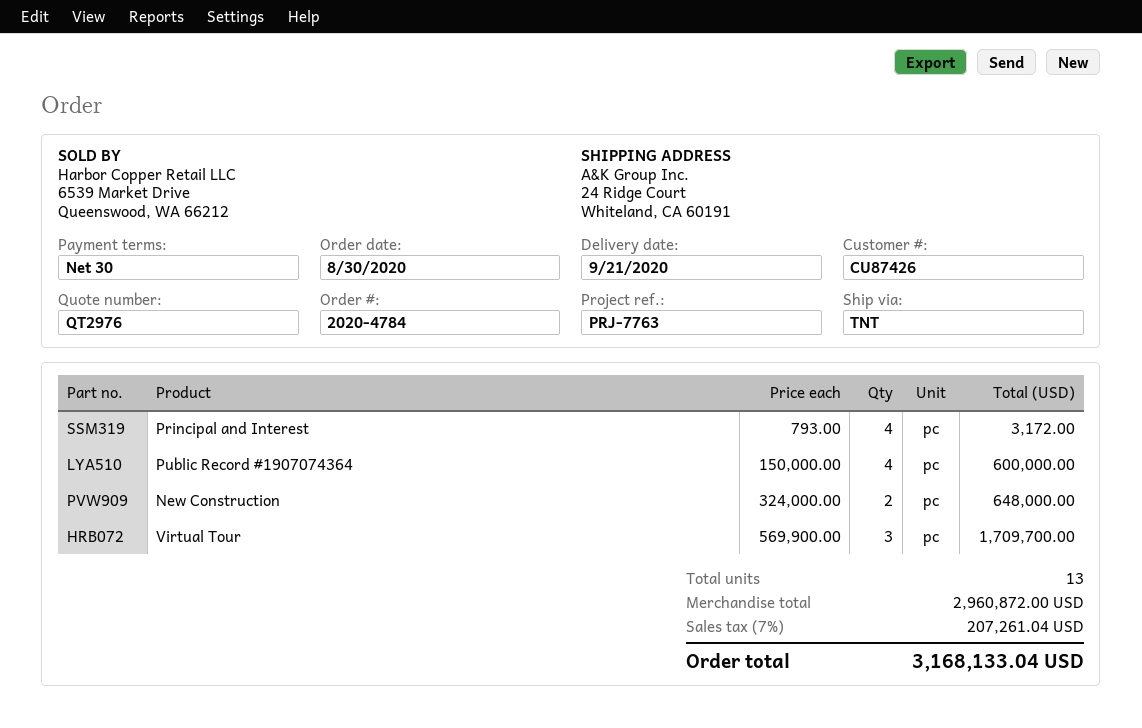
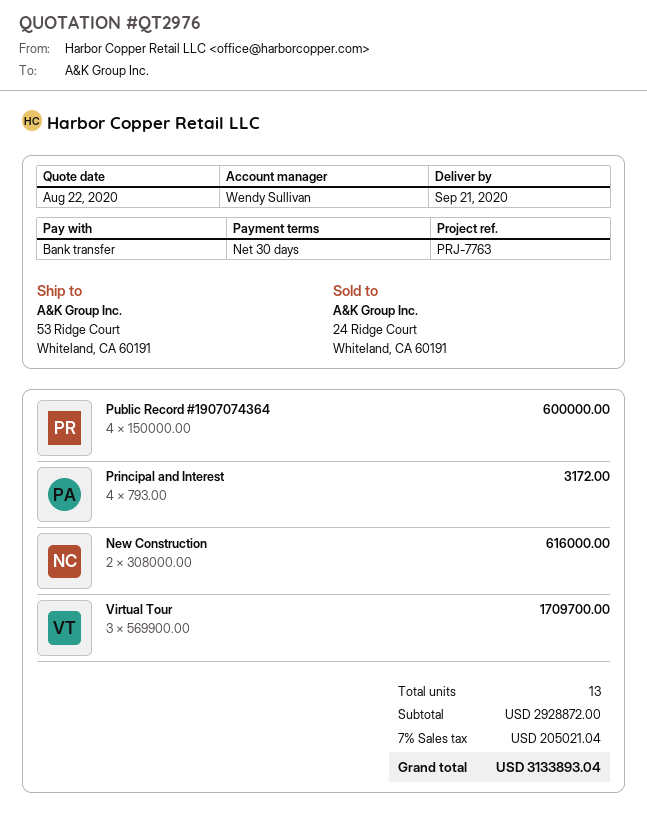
ship to: 24 Ridge Court, Whiteland, CA 60191 -> 53 Ridge Court, Whiteland, CA 60191
New Construction: 2 x 324000.00 = 648000.00 -> 2 x 308000.00 = 616000.00
subtotal: 2960872.00 -> 2928872.00
tax: 7% = 207261.04 -> 7% = 205021.04
total: 3168133.04 -> 3133893.04

